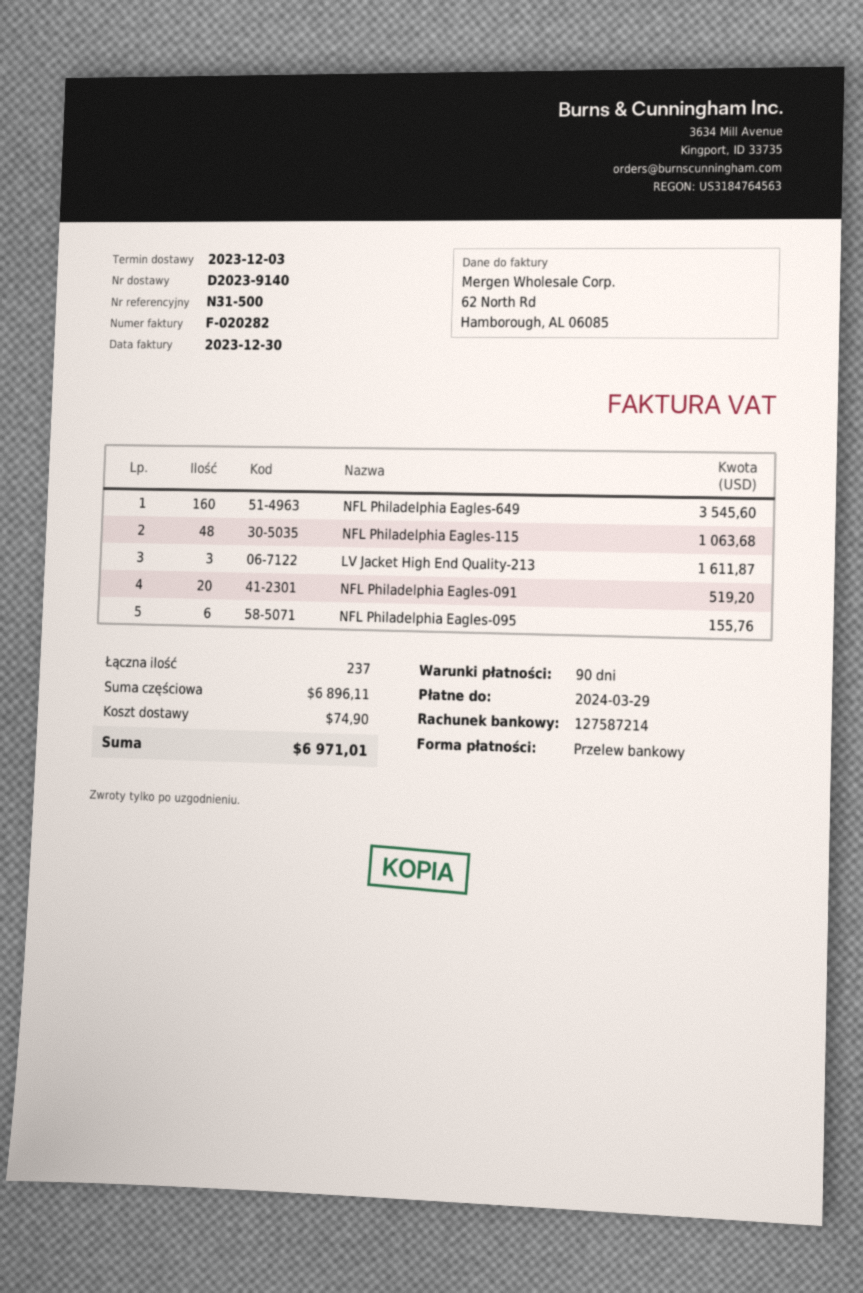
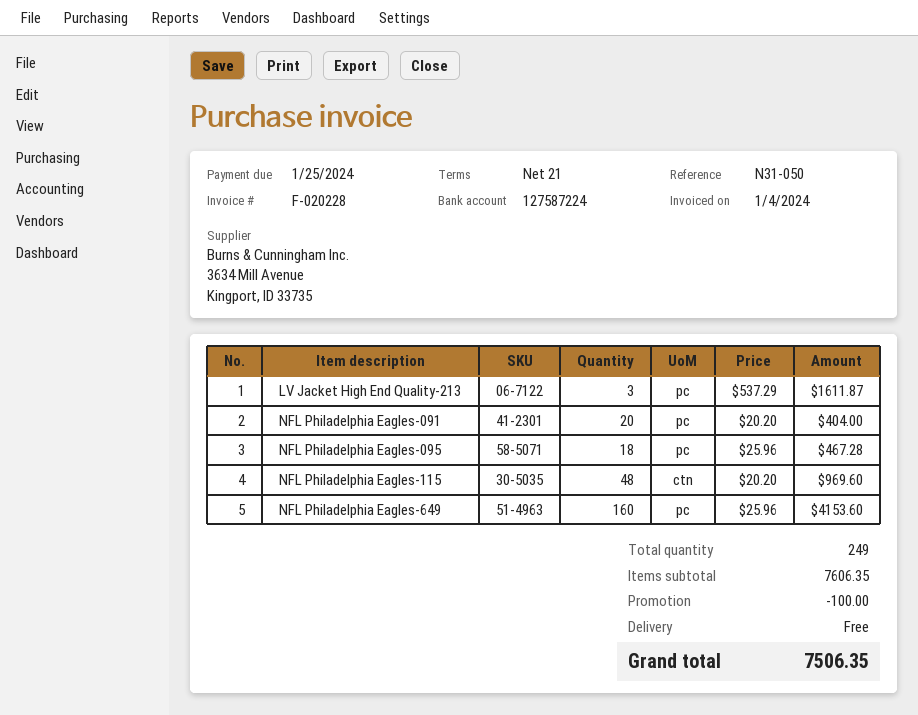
invoice number: F-020282 -> F-020228
invoice date: 2023-12-30 -> 2024-01-04
payment terms: 90 days -> 21 days
due date: 2024-03-29 -> 2024-01-25
reference: N31-500 -> N31-050
bank account: 127587214 -> 127587224
NFL Philadelphia Eagles-649: 160 for 3545.60 -> 160 for 4153.60
NFL Philadelphia Eagles-115: 48 for 1063.68 -> 48 for 969.60
NFL Philadelphia Eagles-091: 20 for 519.20 -> 20 for 404.00
NFL Philadelphia Eagles-095: 6 for 155.76 -> 18 for 467.28
total quantity: 237 -> 249
subtotal: 6896.11 -> 7606.35
discount: none -> 100.00
shipping: 74.90 -> 0.00
total: 6971.01 -> 7506.35

